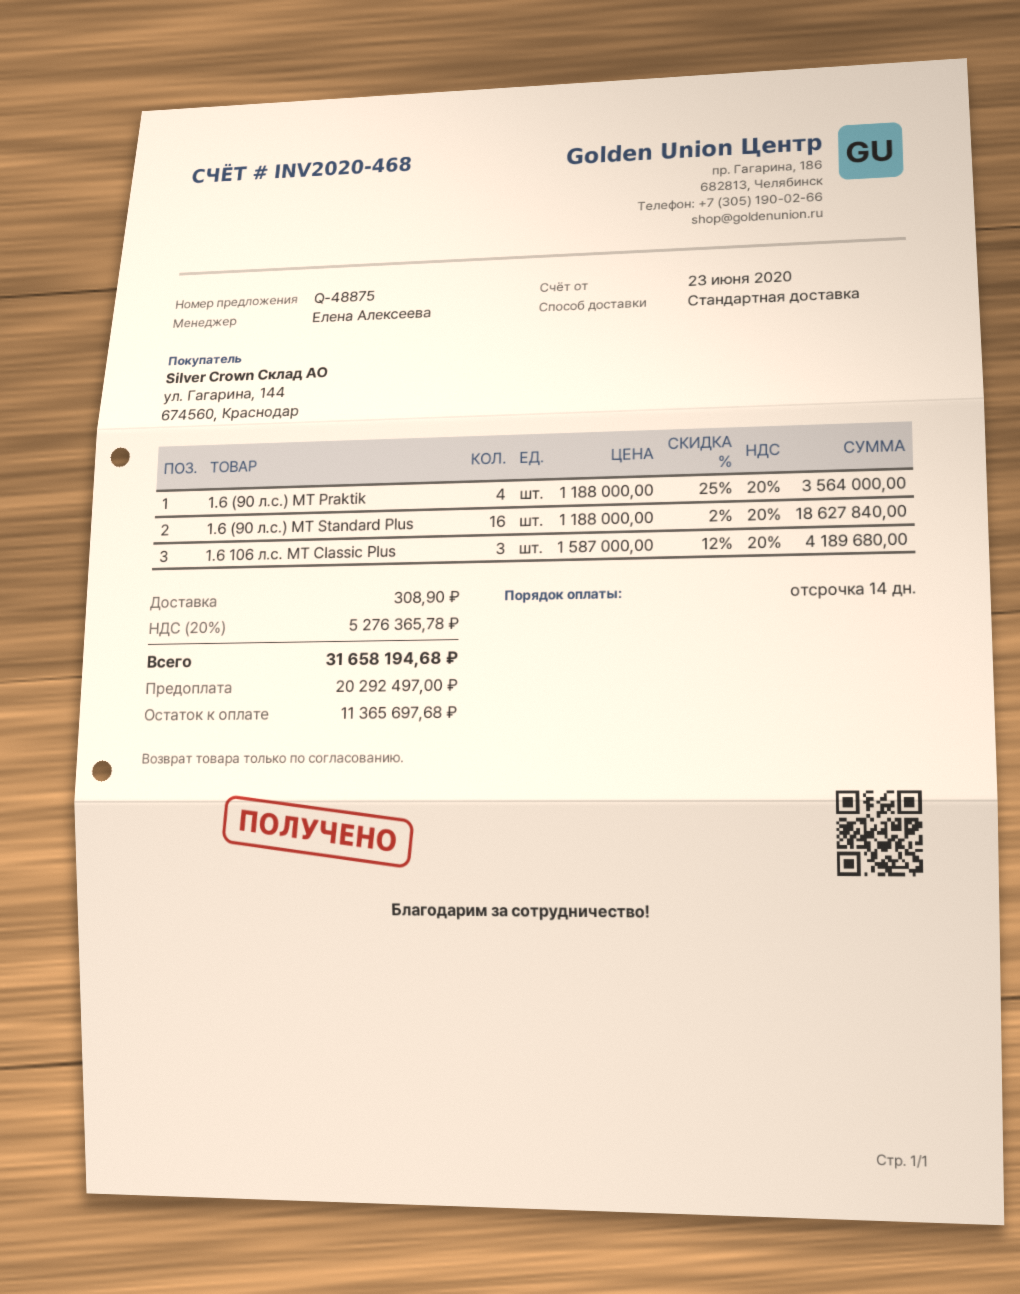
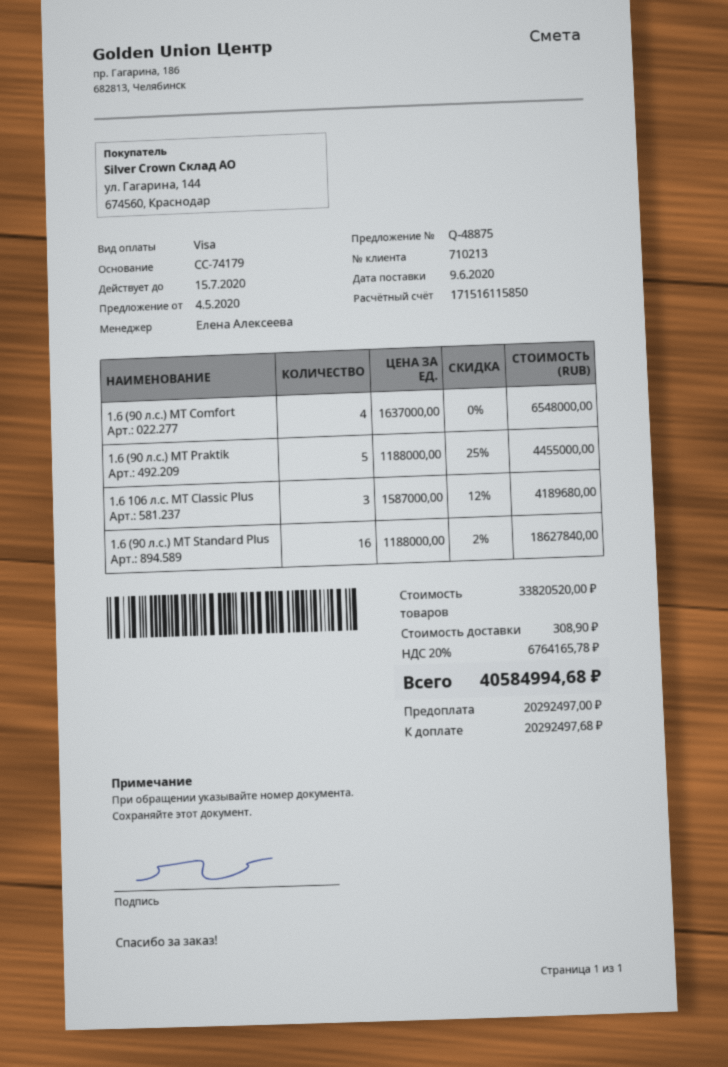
1.6 (90 л.с.) MT Praktik: 4 x 1188000.00 - 25% = 3564000.00 -> 5 x 1188000.00 - 25% = 4455000.00
1.6 (90 л.с.) MT Comfort: none -> 4 x 1637000.00 = 6548000.00
tax: 20% = 5276365.78 -> 20% = 6764165.78
total: 31658194.68 -> 40584994.68
balance: 11365697.68 -> 20292497.68

